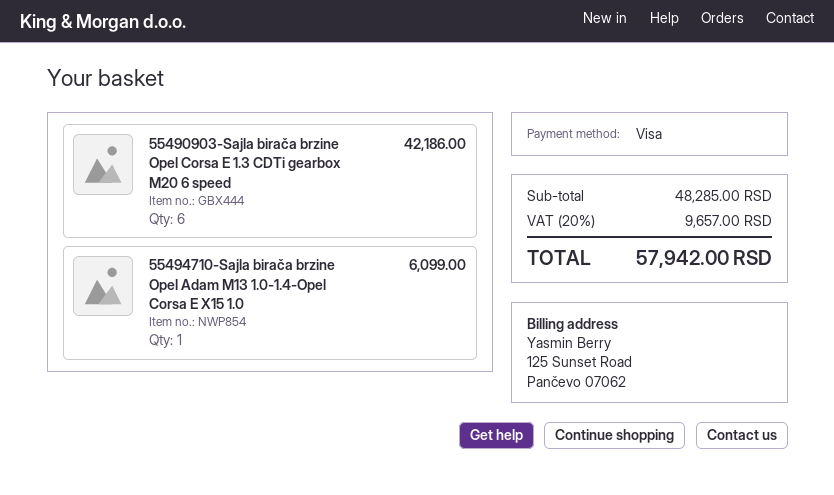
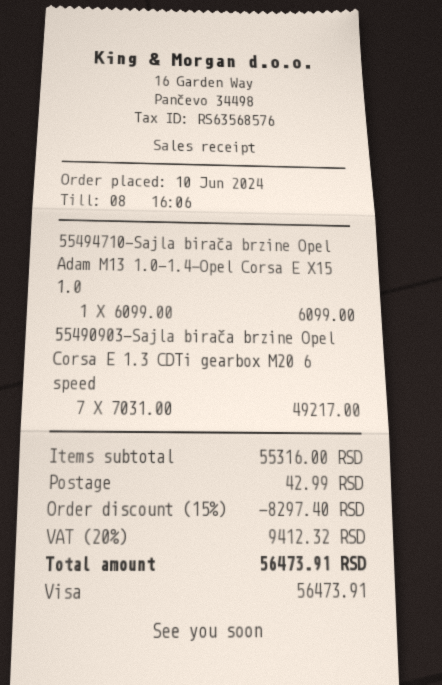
55490903-Sajla birača brzine Opel Corsa E 1.3 CDTi gearbox M20 6 speed: 6 for 42186.00 -> 7 for 49217.00
subtotal: 48285.00 -> 55316.00
discount: none -> 15% = 8297.40
shipping: none -> 42.99
tax: 20% = 9657.00 -> 20% = 9412.32
total: 57942.00 -> 56473.91

